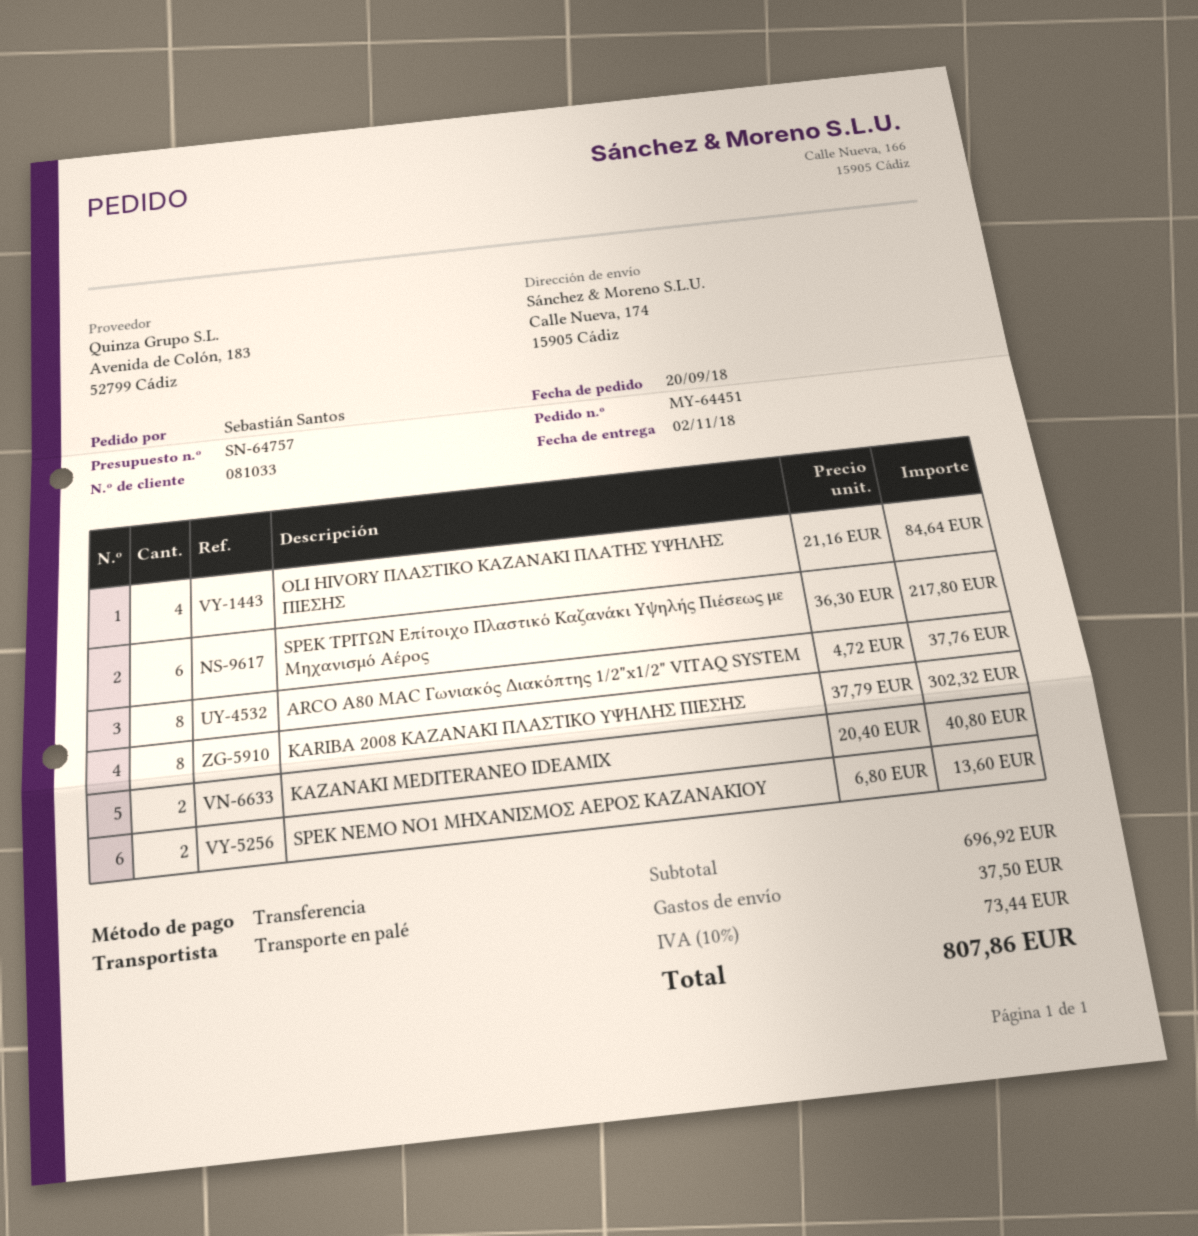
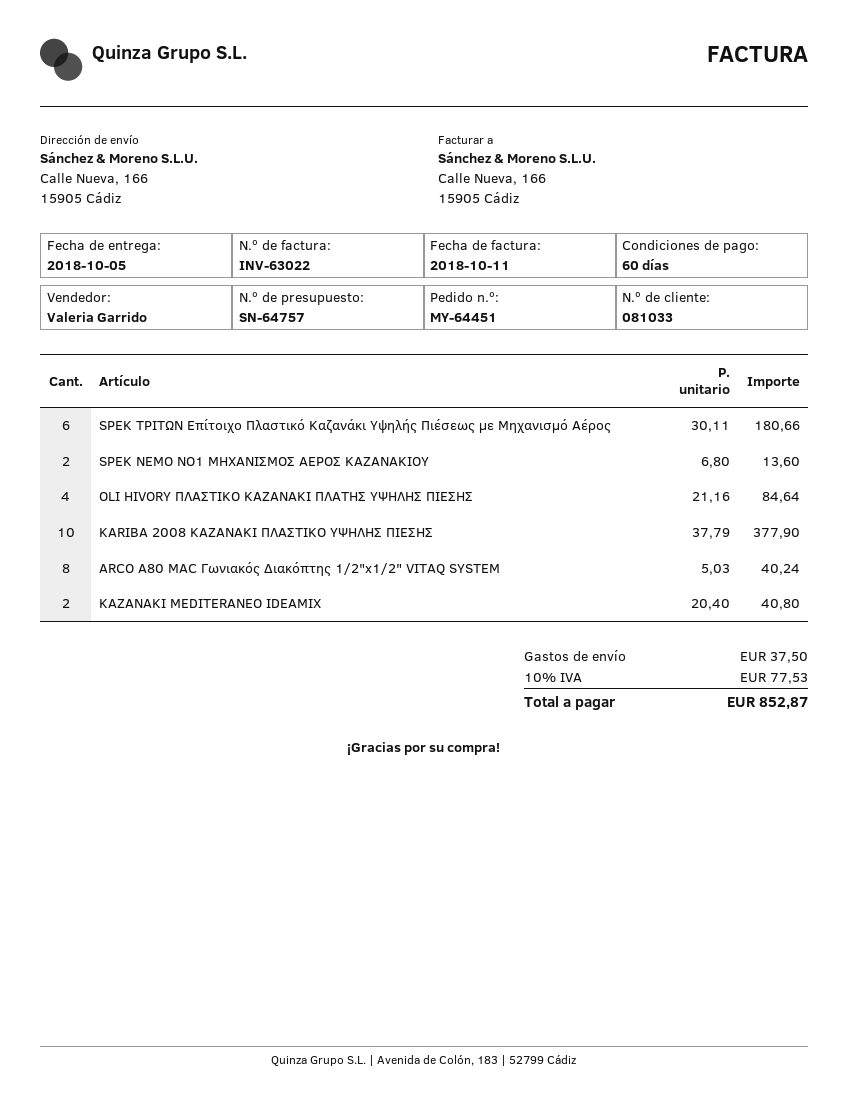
delivery date: 2018-11-02 -> 2018-10-05
ship to: Calle Nueva, 174, 15905 Cádiz -> Calle Nueva, 166, 15905 Cádiz
SPEK ΤΡΙΤΩΝ Επίτοιχο Πλαστικό Καζανάκι Υψηλής Πιέσεως με Μηχανισμό Αέρος: 6 x 36.30 = 217.80 -> 6 x 30.11 = 180.66
ARCO A80 MAC Γωνιακός Διακόπτης 1/2"x1/2" VITAQ SYSTEM: 8 x 4.72 = 37.76 -> 8 x 5.03 = 40.24
KARIBA 2008 ΚΑΖΑΝΑΚΙ ΠΛΑΣΤΙΚΟ ΥΨΗΛΗΣ ΠΙΕΣΗΣ: 8 x 37.79 = 302.32 -> 10 x 37.79 = 377.90
tax: 10% = 73.44 -> 10% = 77.53
total: 807.86 -> 852.87

